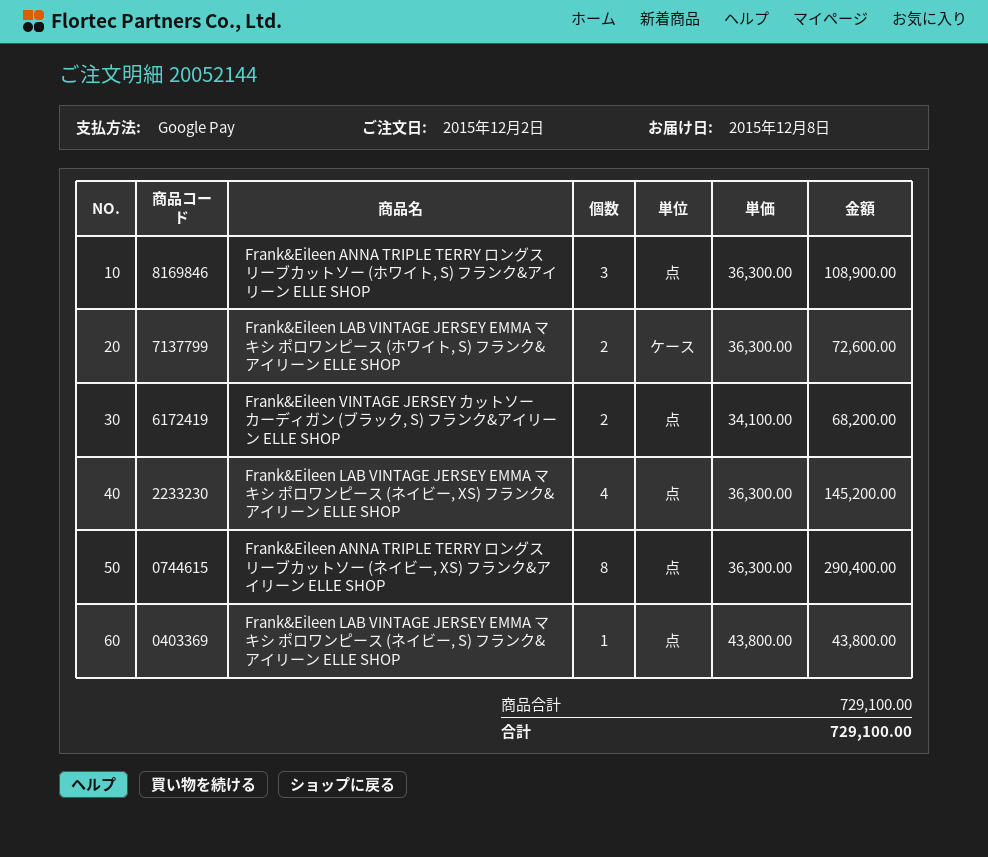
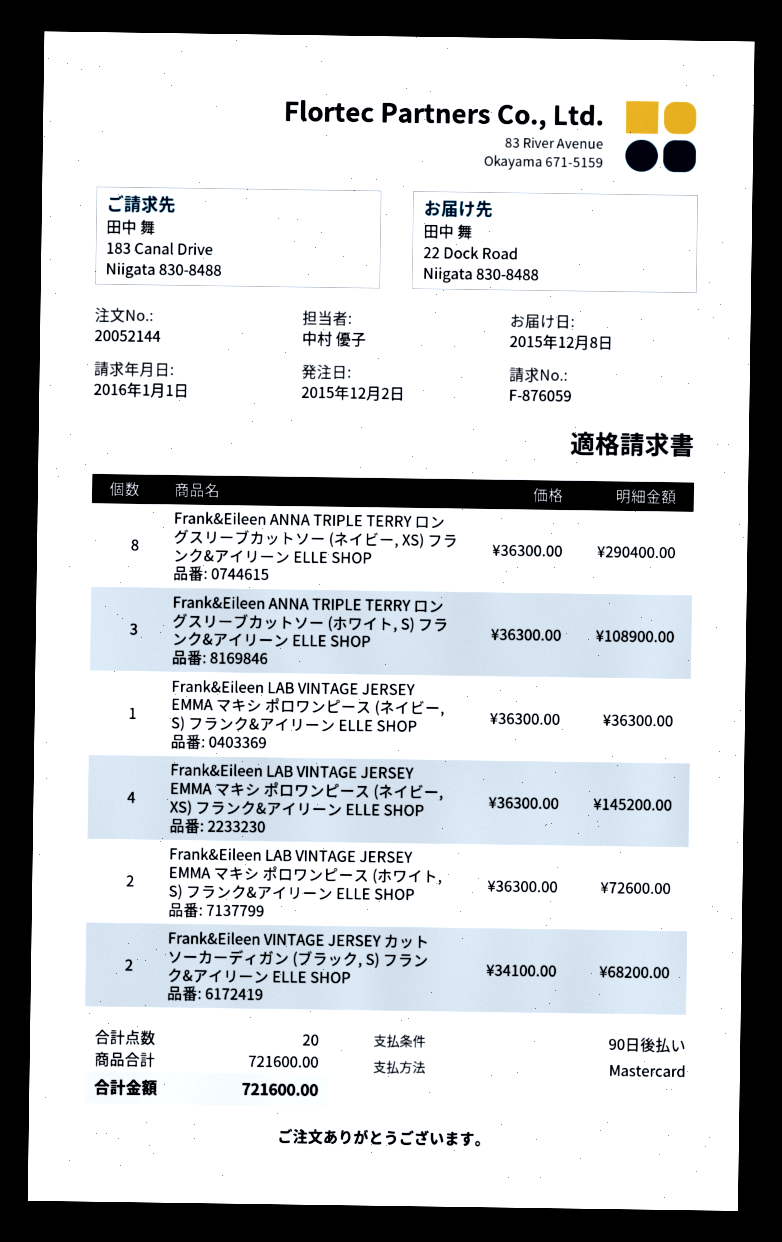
payment method: Google Pay -> Mastercard
Frank&Eileen LAB VINTAGE JERSEY EMMA マキシ ポロワンピース (ネイビー, S) フランク&アイリーン ELLE SHOP: 1 x 43800.00 = 43800.00 -> 1 x 36300.00 = 36300.00
subtotal: 729100.00 -> 721600.00
total: 729100.00 -> 721600.00

